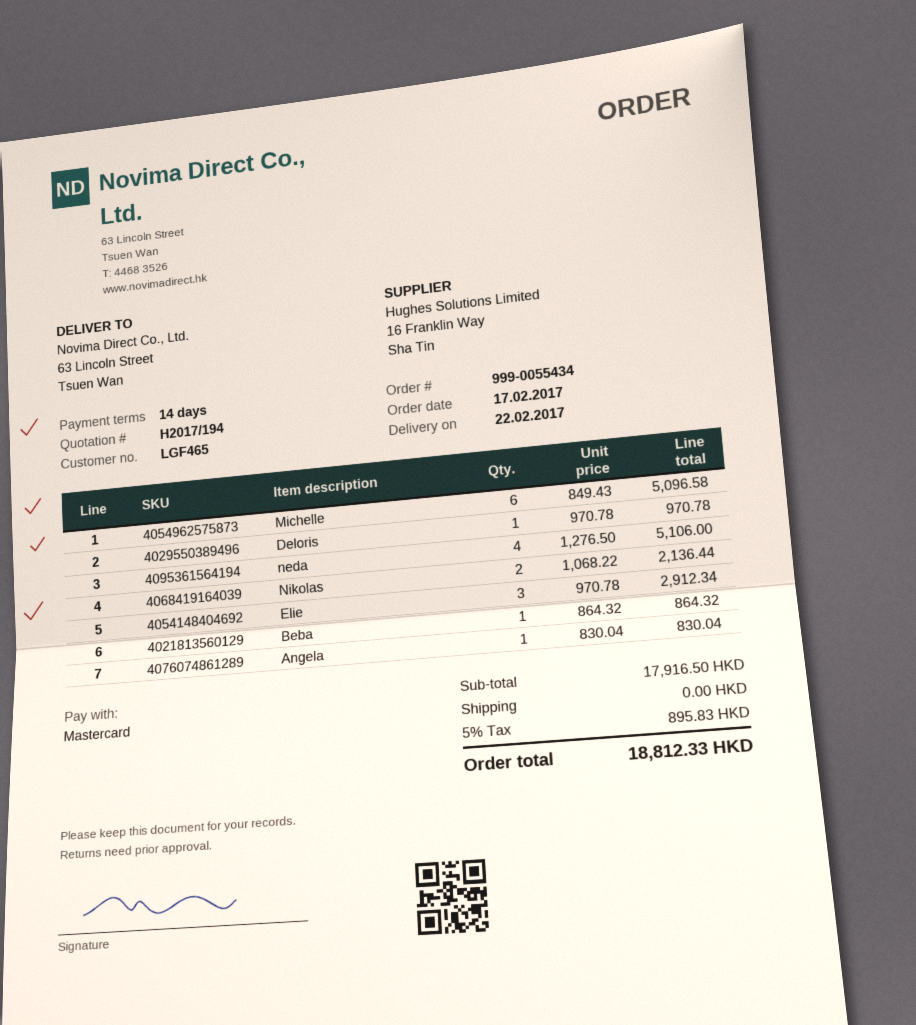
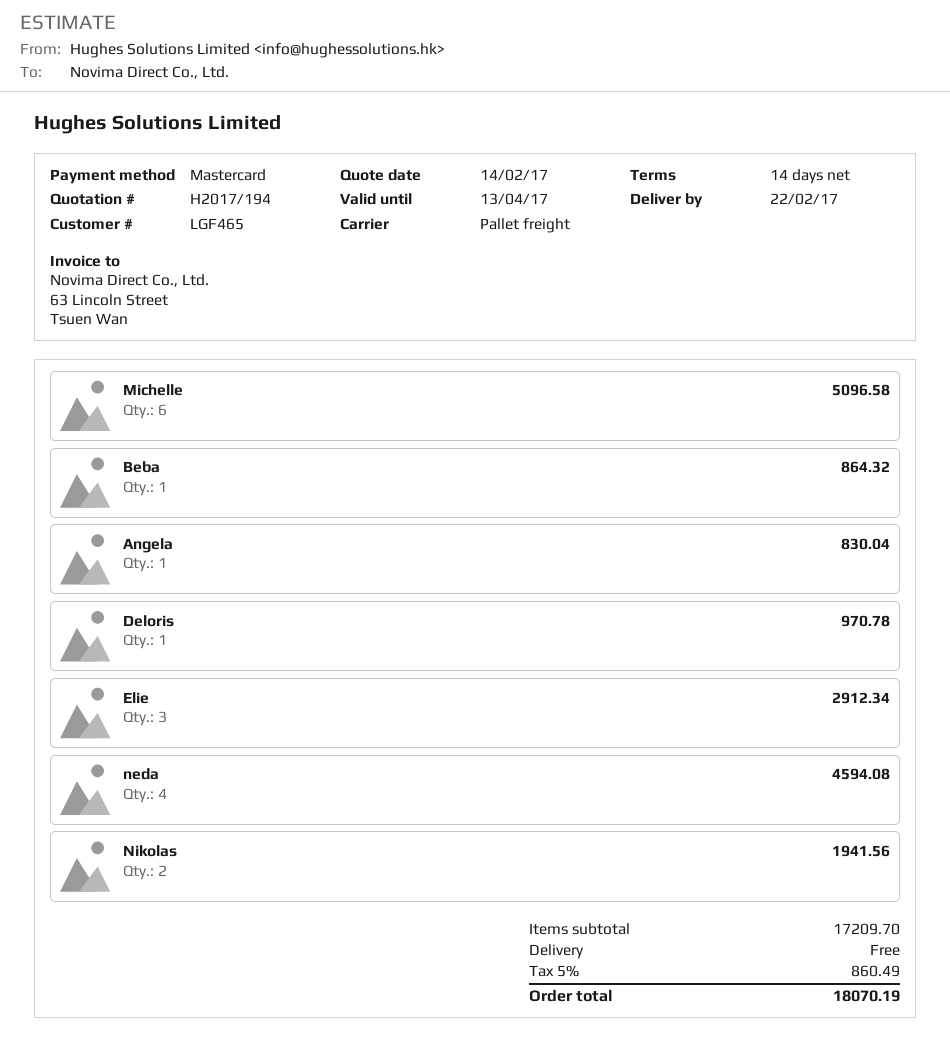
neda: 4 for 5106.00 -> 4 for 4594.08
Nikolas: 2 for 2136.44 -> 2 for 1941.56
subtotal: 17916.50 -> 17209.70
tax: 5% = 895.83 -> 5% = 860.49
total: 18812.33 -> 18070.19

